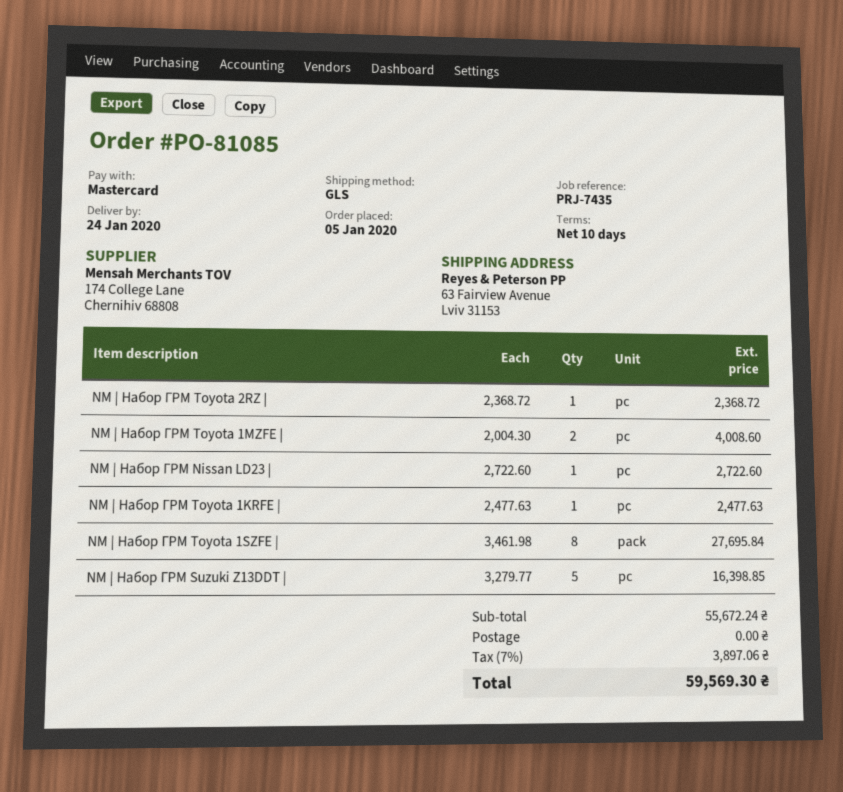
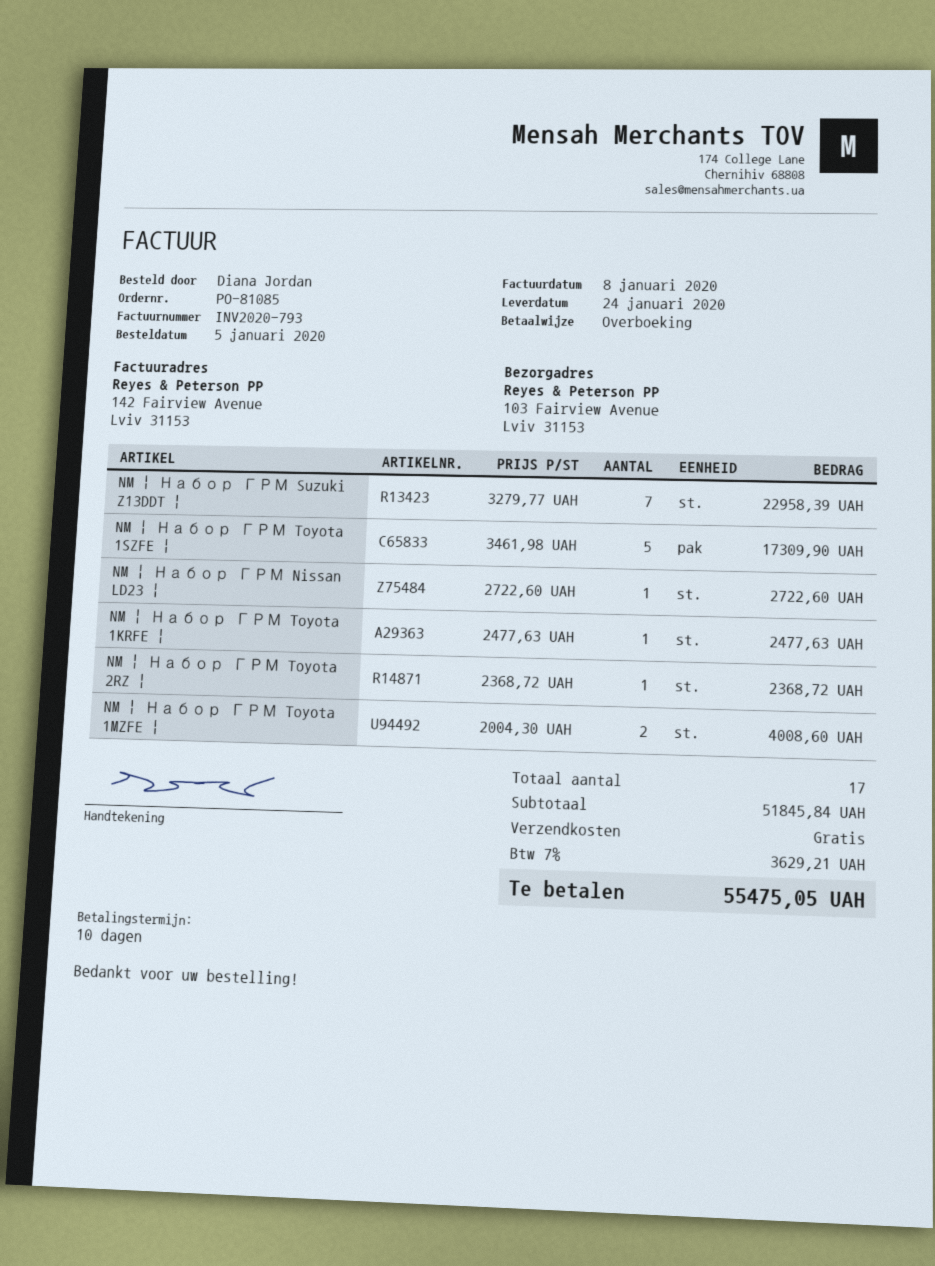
payment method: Mastercard -> bank transfer
ship to: 63 Fairview Avenue, Lviv 31153 -> 103 Fairview Avenue, Lviv 31153
NM | Набор ГРМ Toyota 1SZFE |: 8 x 3461.98 = 27695.84 -> 5 x 3461.98 = 17309.90
NM | Набор ГРМ Suzuki Z13DDT |: 5 x 3279.77 = 16398.85 -> 7 x 3279.77 = 22958.39
subtotal: 55672.24 -> 51845.84
tax: 7% = 3897.06 -> 7% = 3629.21
total: 59569.30 -> 55475.05

